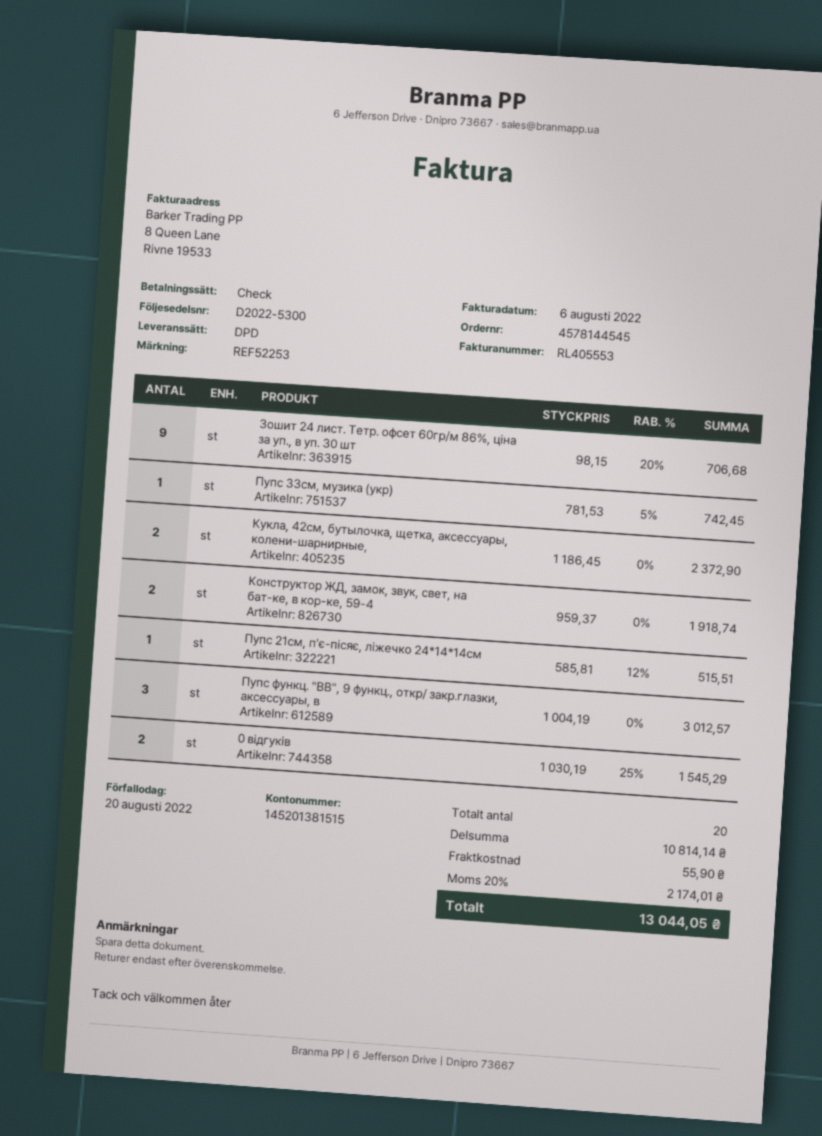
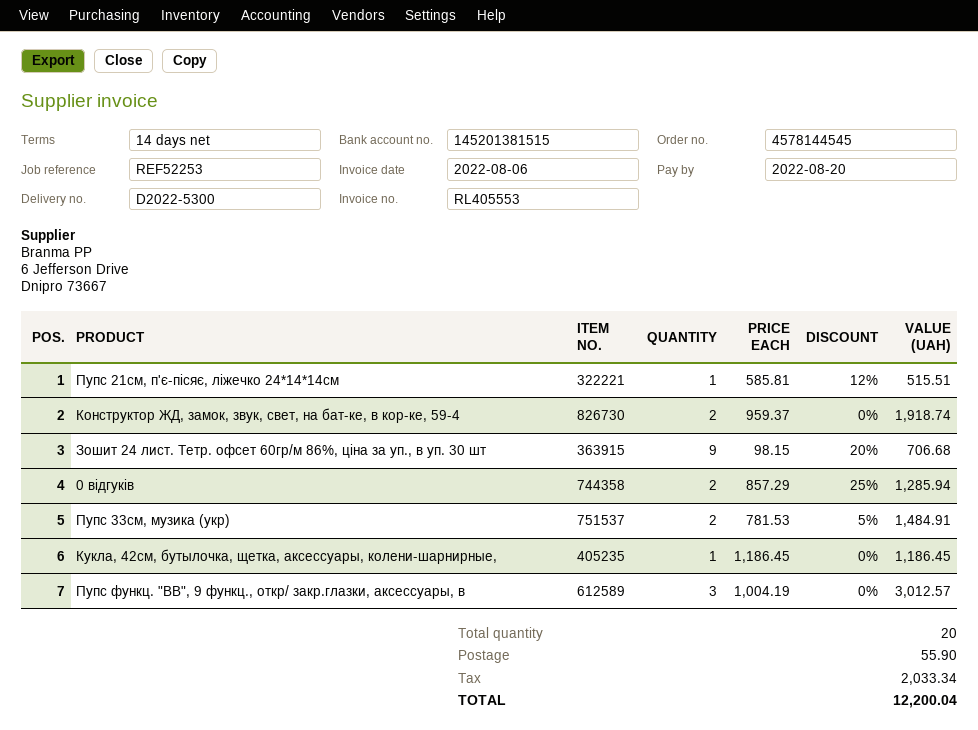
Пупс 33см, музика (укр): 1 x 781.53 - 5% = 742.45 -> 2 x 781.53 - 5% = 1484.91
Кукла, 42см, бутылочка, щетка, аксессуары, колени-шарнирные,: 2 x 1186.45 = 2372.90 -> 1 x 1186.45 = 1186.45
0 відгуків: 2 x 1030.19 - 25% = 1545.29 -> 2 x 857.29 - 25% = 1285.94
tax: 2174.01 -> 2033.34
total: 13044.05 -> 12200.04

